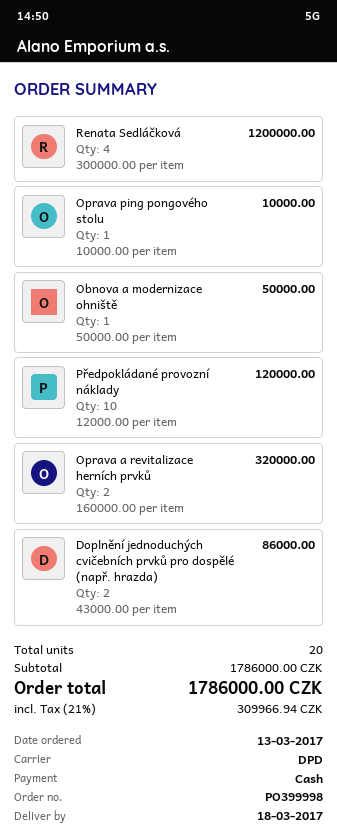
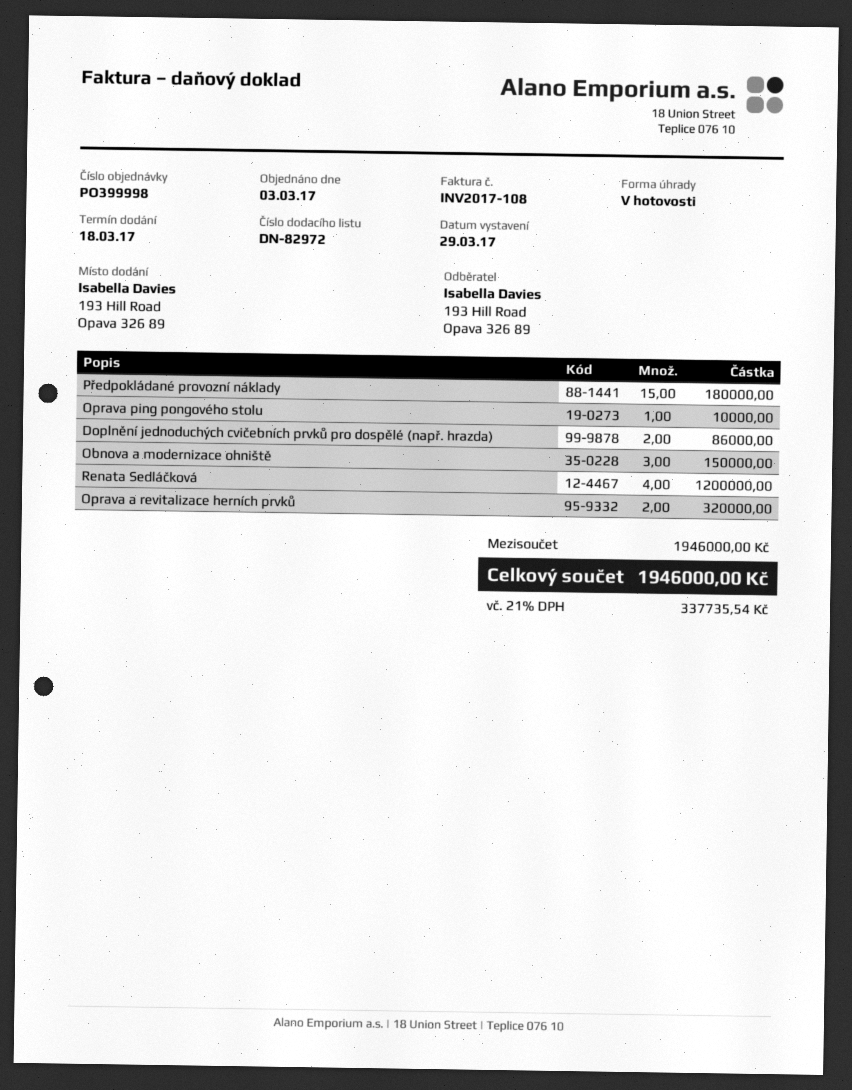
order date: 2017-03-13 -> 2017-03-03
Obnova a modernizace ohniště: 1 for 50000.00 -> 3 for 150000.00
Předpokládané provozní náklady: 10 for 120000.00 -> 15 for 180000.00
subtotal: 1786000.00 -> 1946000.00
tax: 21% = 309966.94 -> 21% = 337735.54
total: 1786000.00 -> 1946000.00

